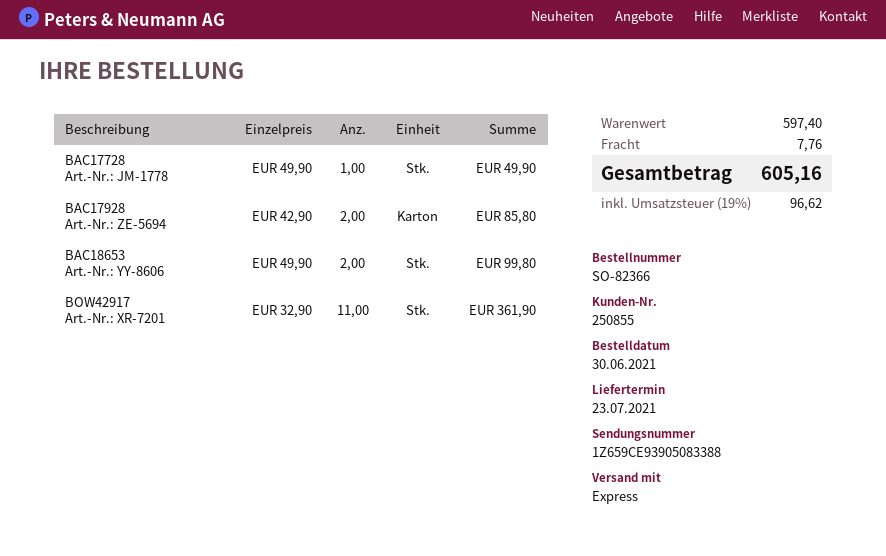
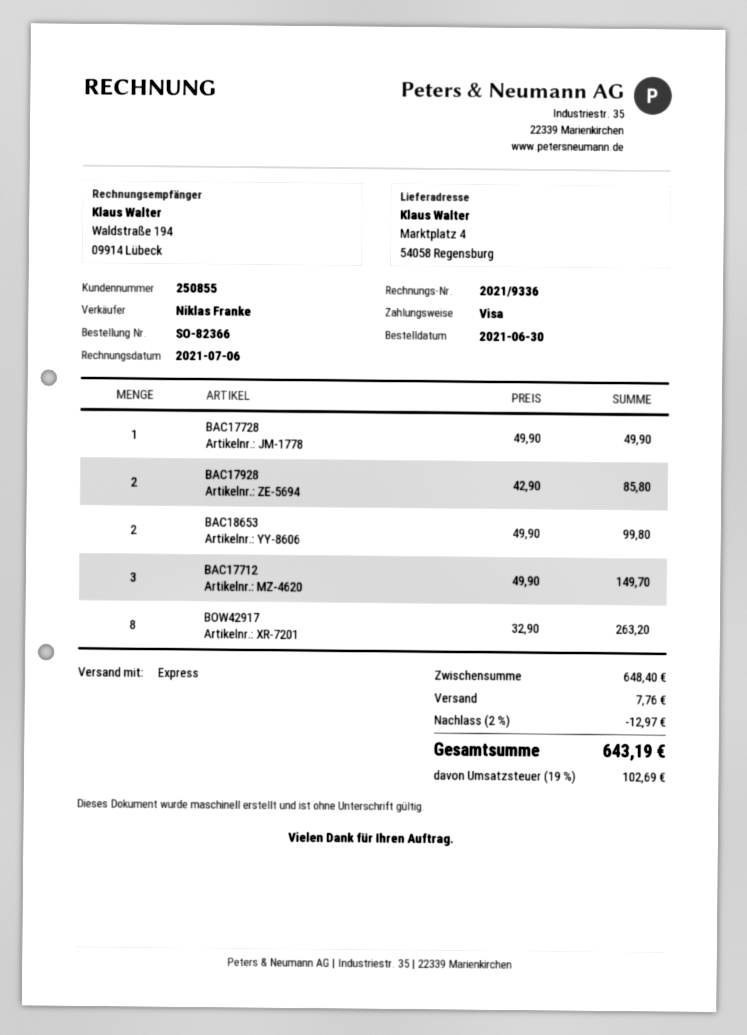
BOW42917: 11 x 32.90 = 361.90 -> 8 x 32.90 = 263.20
BAC17712: none -> 3 x 49.90 = 149.70
subtotal: 597.40 -> 648.40
discount: none -> 2% = 12.97
tax: 19% = 96.62 -> 19% = 102.69
total: 605.16 -> 643.19

